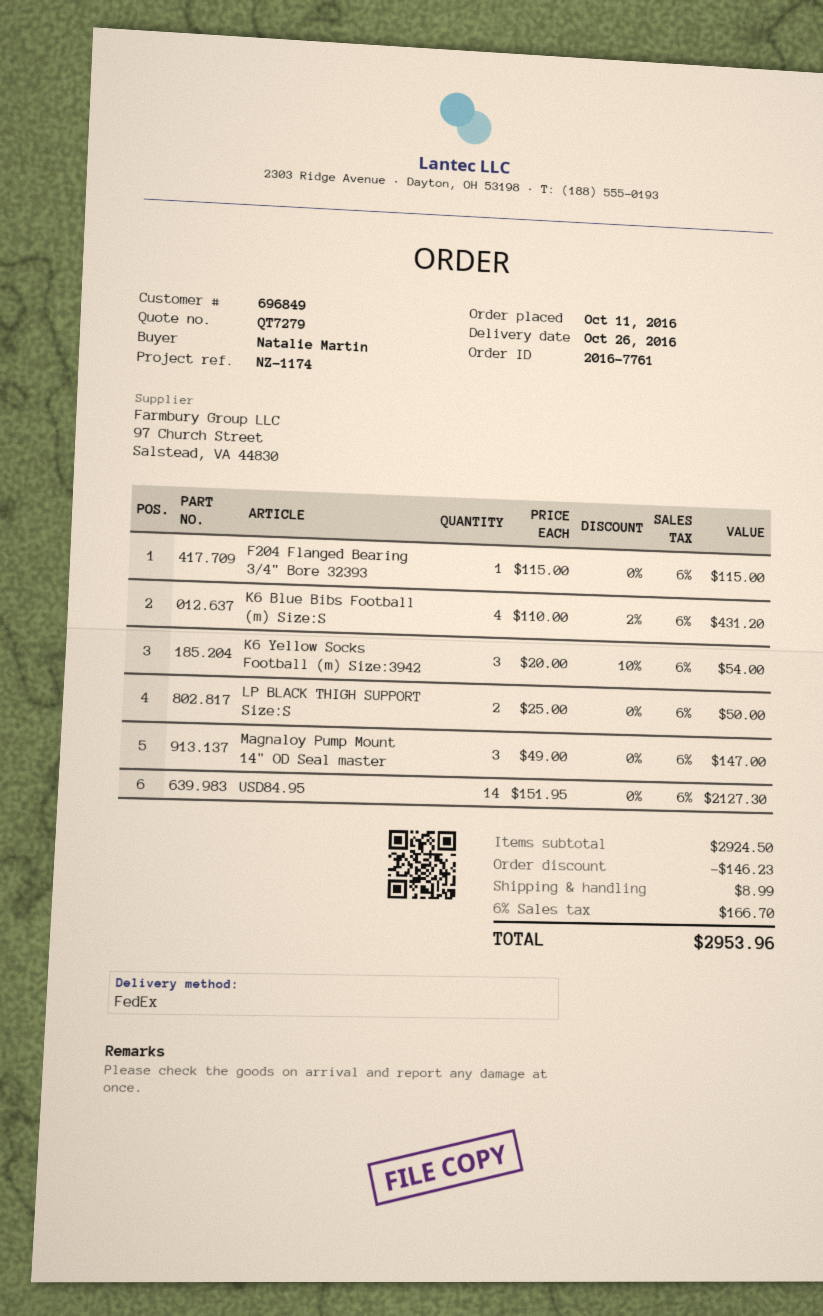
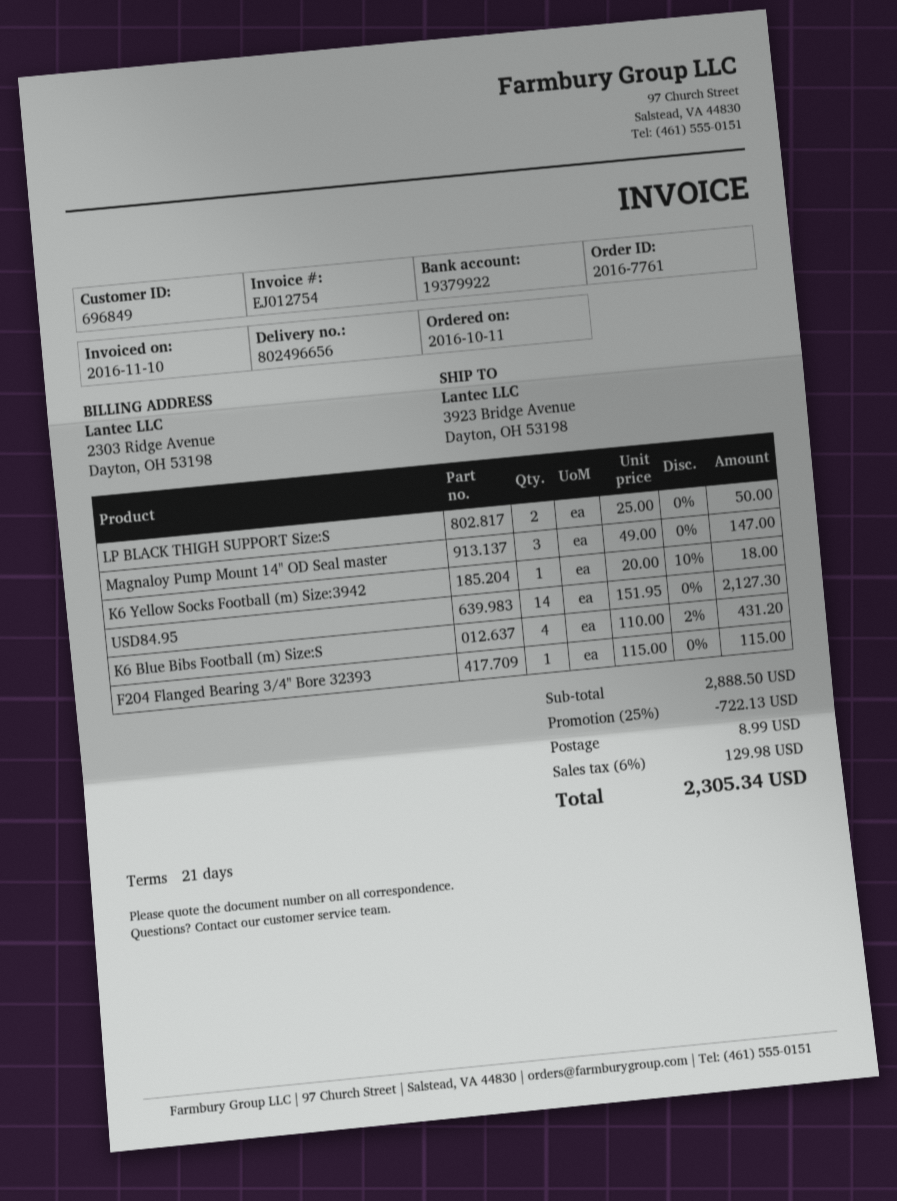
K6 Yellow Socks Football (m) Size:3942: 3 x 20.00 - 10% = 54.00 -> 1 x 20.00 - 10% = 18.00
subtotal: 2924.50 -> 2888.50
discount: 146.23 -> 722.13
tax: 6% = 166.70 -> 6% = 129.98
total: 2953.96 -> 2305.34

